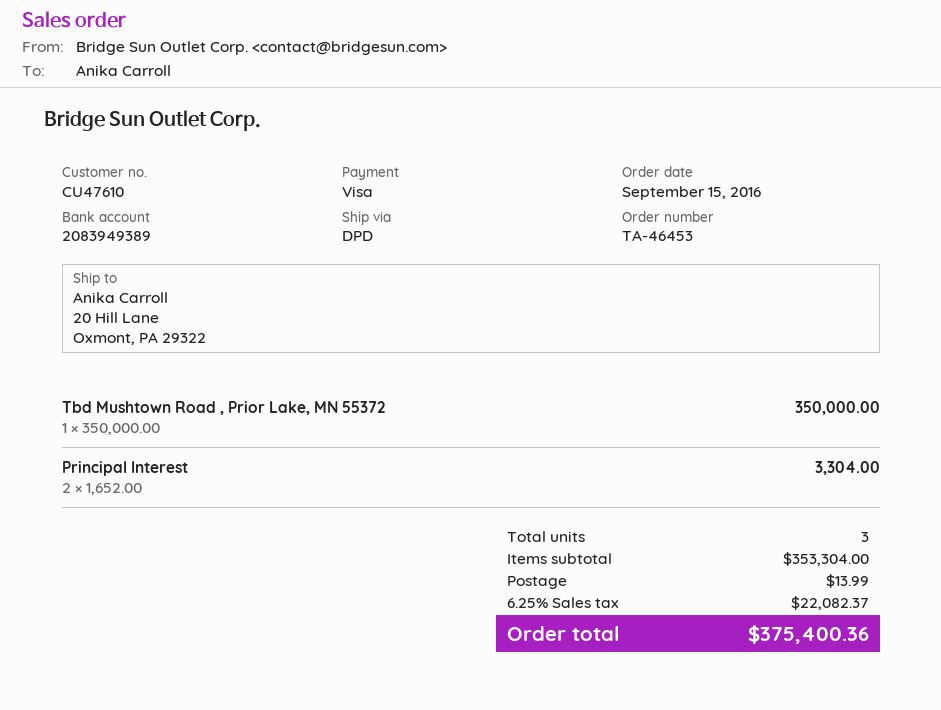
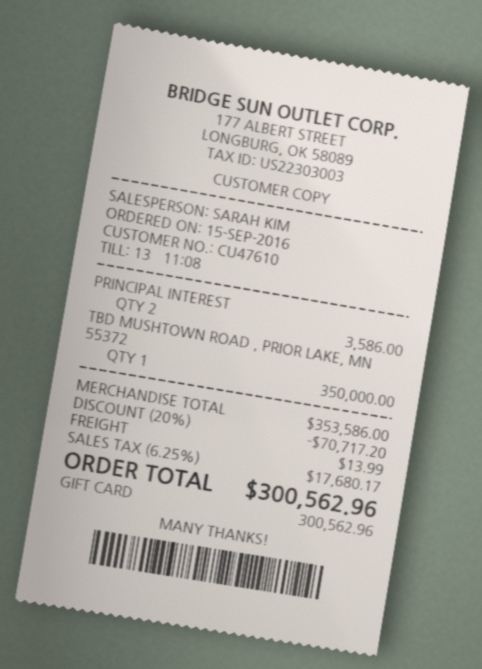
payment method: Visa -> gift card
Principal Interest: 2 for 3304.00 -> 2 for 3586.00
subtotal: 353304.00 -> 353586.00
discount: none -> 20% = 70717.20
tax: 6.25% = 22082.37 -> 6.25% = 17680.17
total: 375400.36 -> 300562.96

